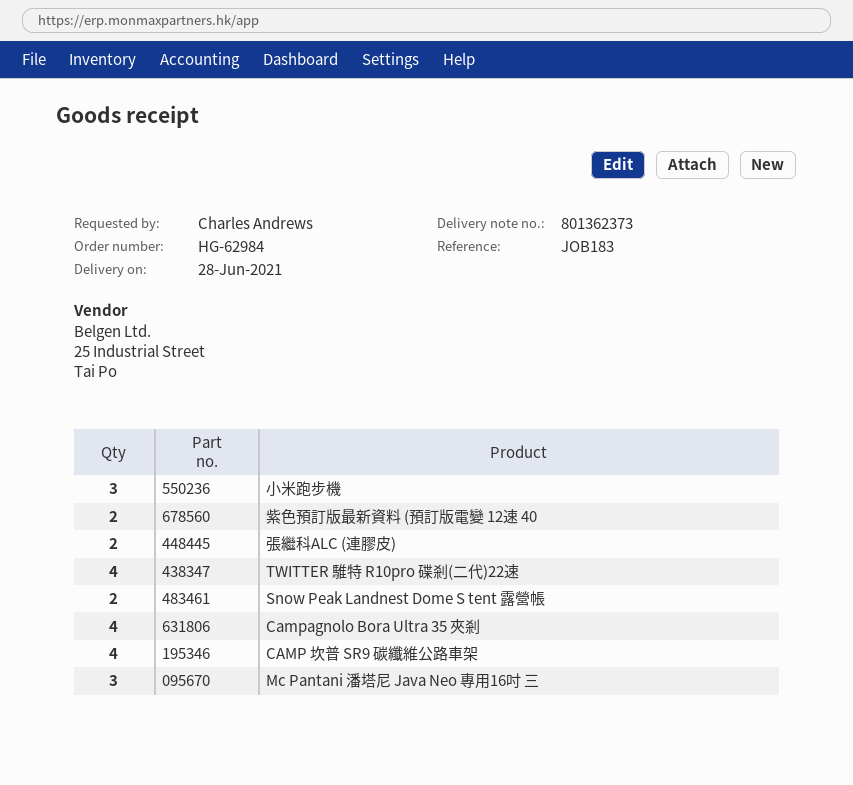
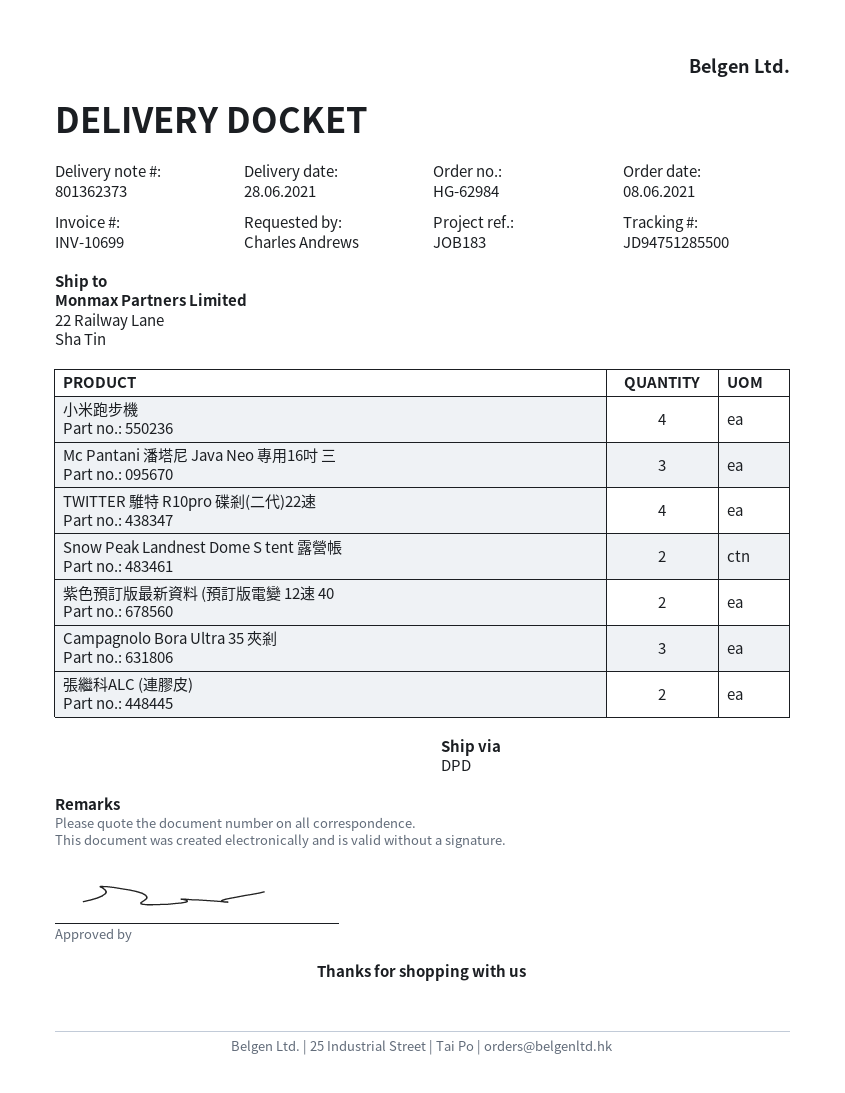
小米跑步機: 3 -> 4
Campagnolo Bora Ultra 35 夾剎: 4 -> 3
CAMP 坎普 SR9 碳纖維公路車架: 4 -> none

